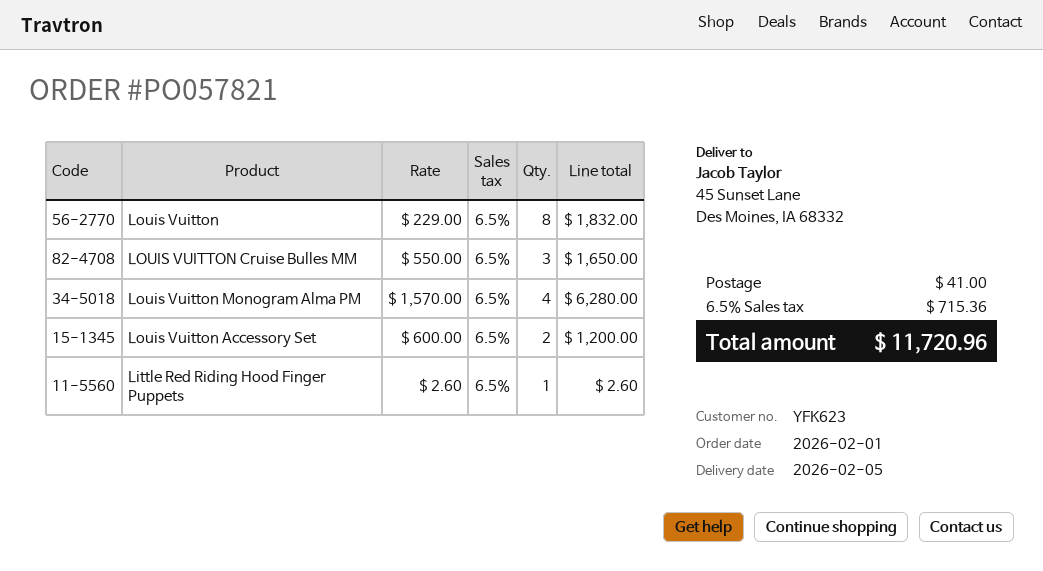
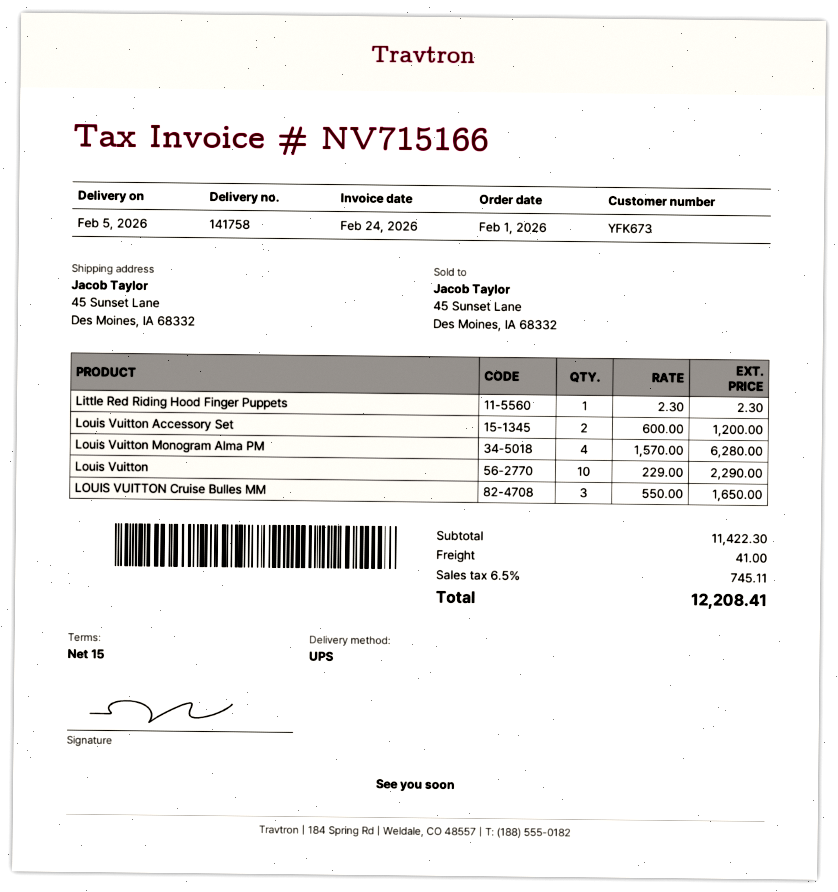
customer number: YFK623 -> YFK673
Louis Vuitton: 8 x 229.00 = 1832.00 -> 10 x 229.00 = 2290.00
Little Red Riding Hood Finger Puppets: 1 x 2.60 = 2.60 -> 1 x 2.30 = 2.30
tax: 6.5% = 715.36 -> 6.5% = 745.11
total: 11720.96 -> 12208.41

